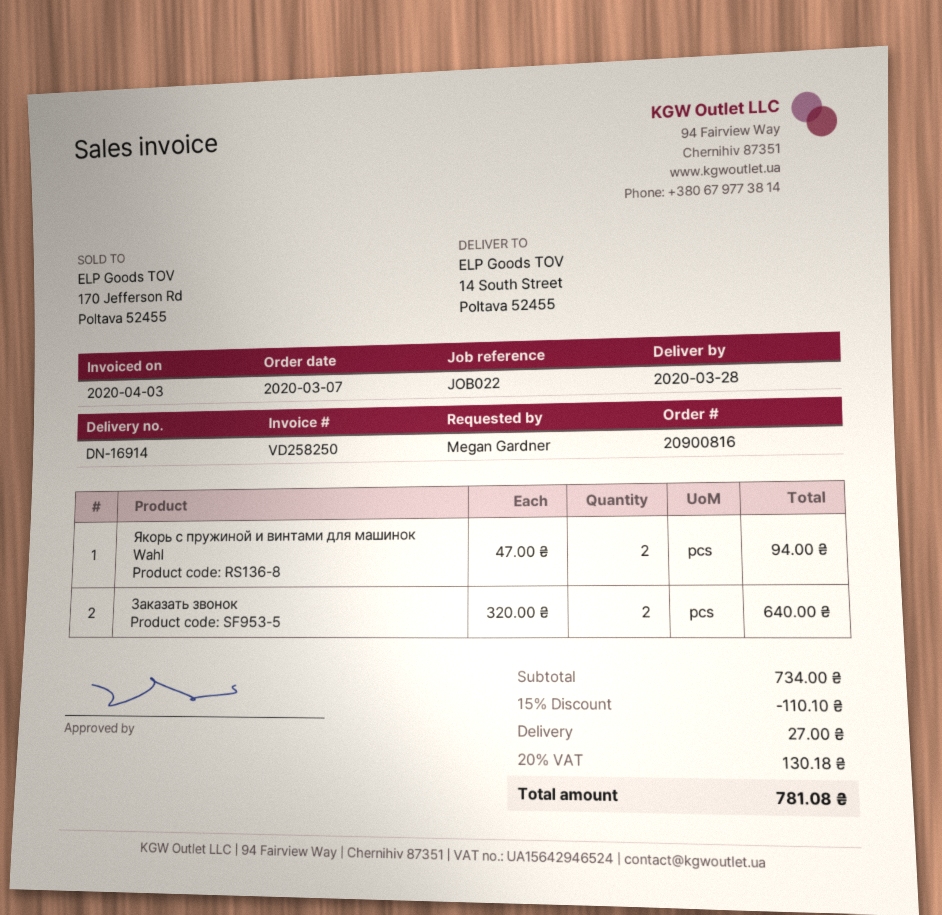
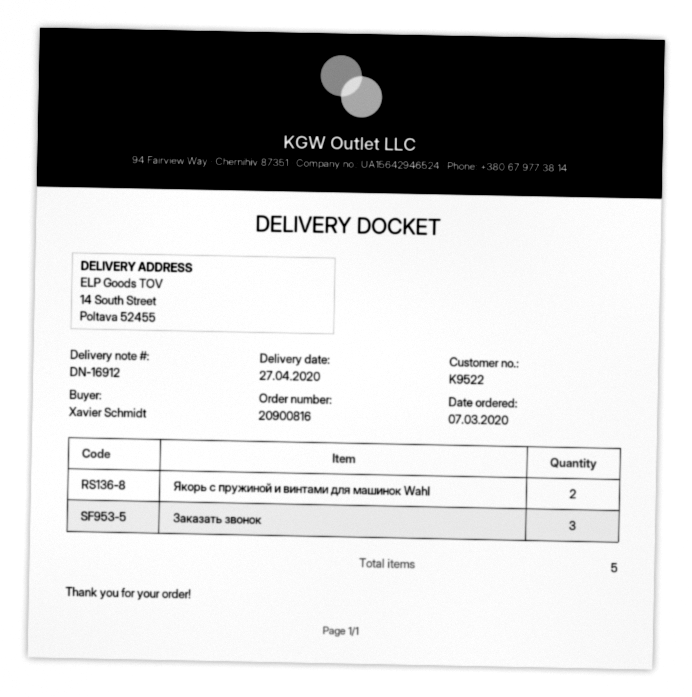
delivery note number: DN-16914 -> DN-16912
delivery date: 2020-03-28 -> 2020-04-27
ordered by: Megan Gardner -> Xavier Schmidt
Заказать звонок: 2 -> 3

